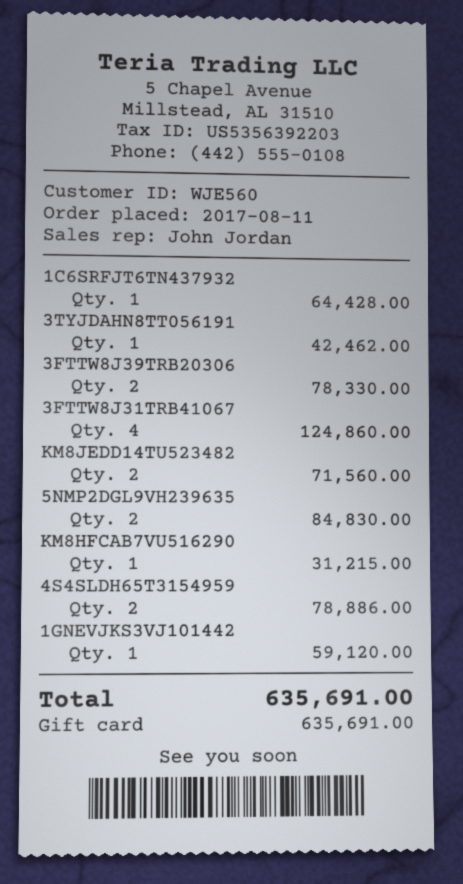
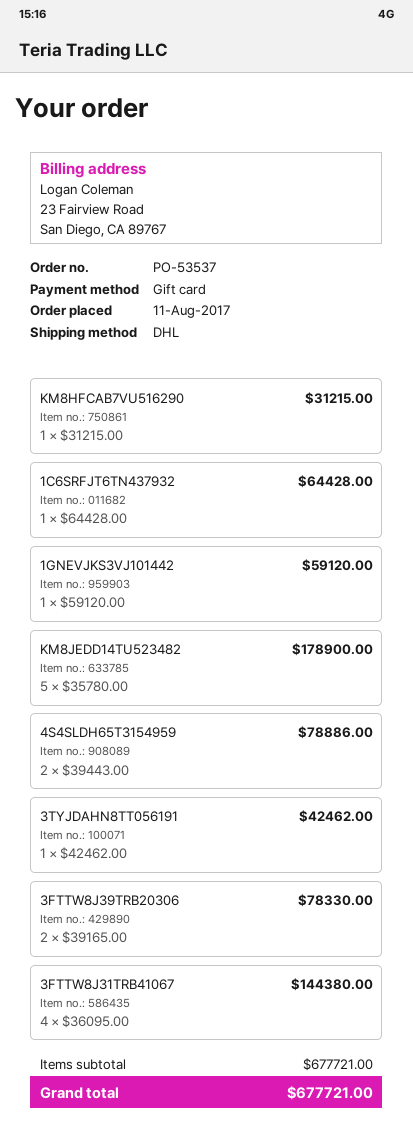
3FTTW8J31TRB41067: 4 for 124860.00 -> 4 for 144380.00
KM8JEDD14TU523482: 2 for 71560.00 -> 5 for 178900.00
5NMP2DGL9VH239635: 2 for 84830.00 -> none
total: 635691.00 -> 677721.00

